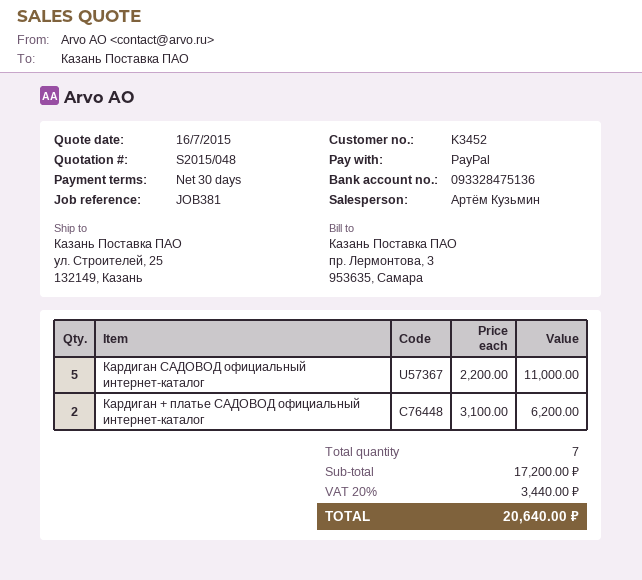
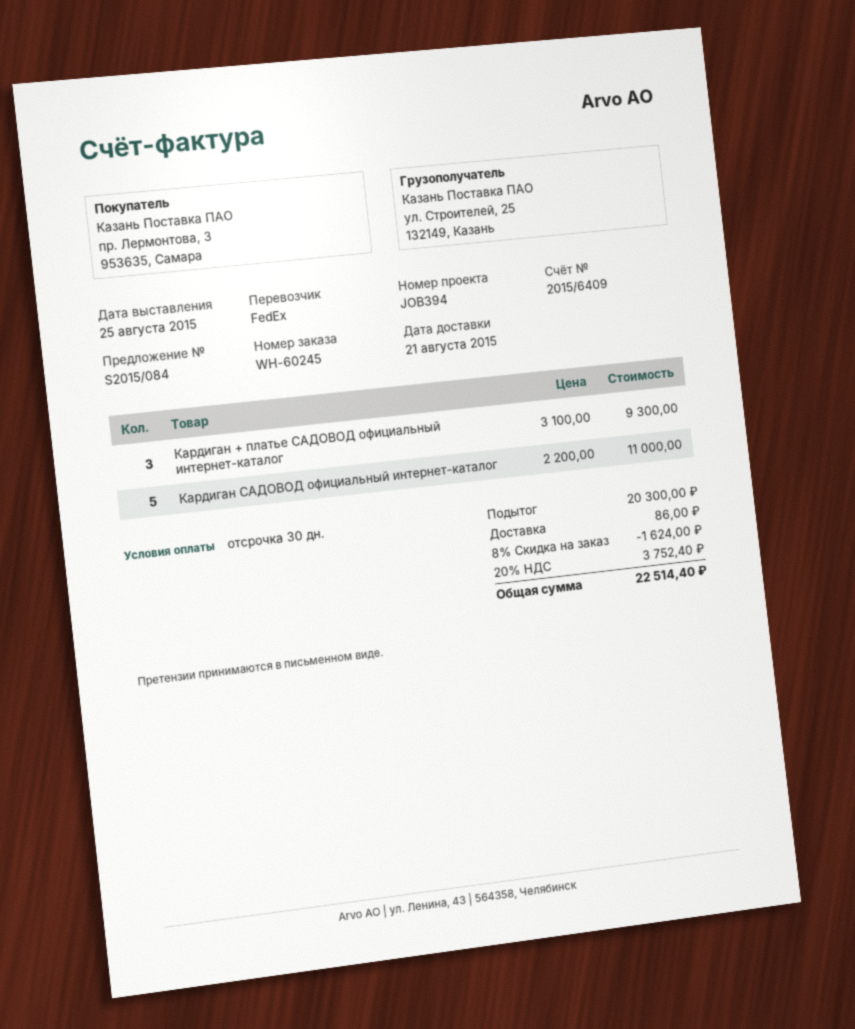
quote number: S2015/048 -> S2015/084
reference: JOB381 -> JOB394
Кардиган + платье САДОВОД официальный интернет-каталог: 2 x 3100.00 = 6200.00 -> 3 x 3100.00 = 9300.00
subtotal: 17200.00 -> 20300.00
discount: none -> 8% = 1624.00
shipping: none -> 86.00
tax: 20% = 3440.00 -> 20% = 3752.40
total: 20640.00 -> 22514.40

